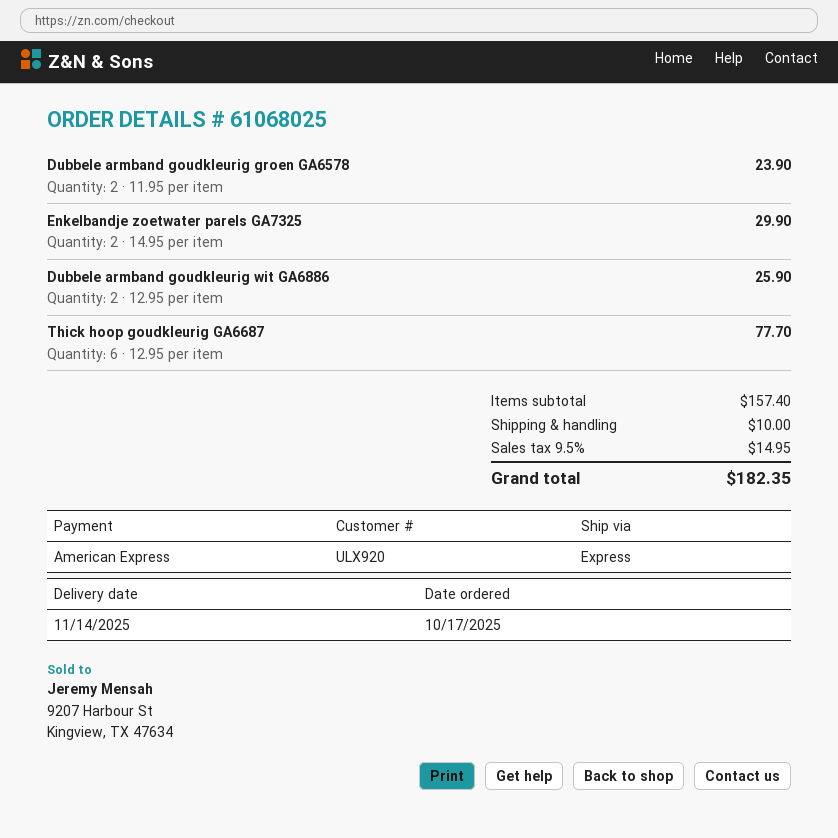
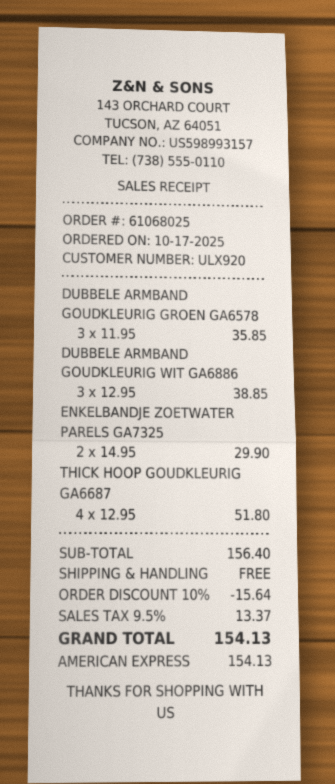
Dubbele armband goudkleurig groen GA6578: 2 x 11.95 = 23.90 -> 3 x 11.95 = 35.85
Dubbele armband goudkleurig wit GA6886: 2 x 12.95 = 25.90 -> 3 x 12.95 = 38.85
Thick hoop goudkleurig GA6687: 6 x 12.95 = 77.70 -> 4 x 12.95 = 51.80
subtotal: 157.40 -> 156.40
discount: none -> 10% = 15.64
shipping: 10.00 -> 0.00
tax: 9.5% = 14.95 -> 9.5% = 13.37
total: 182.35 -> 154.13

